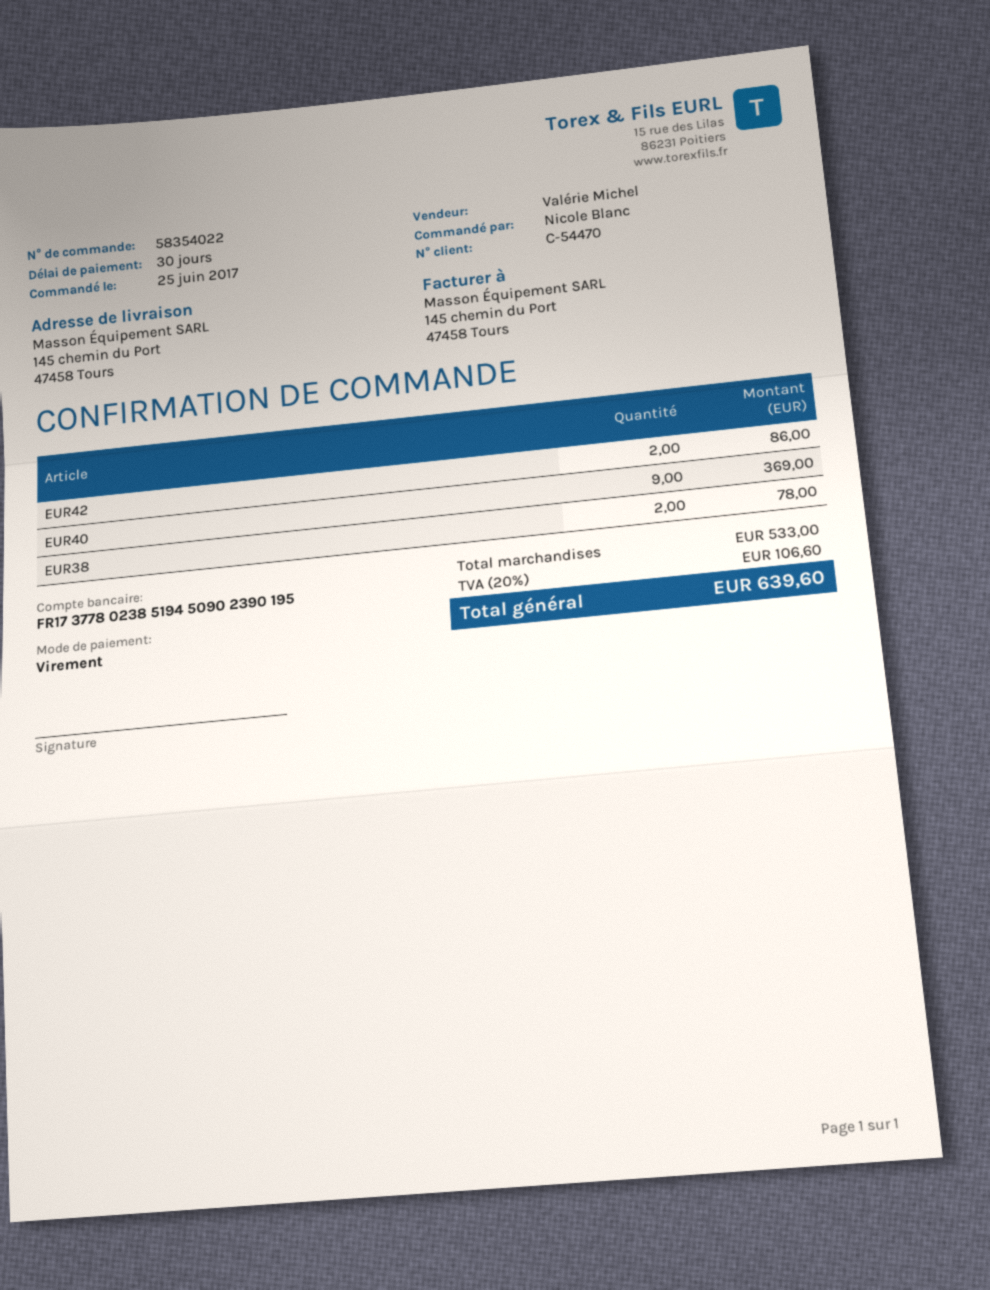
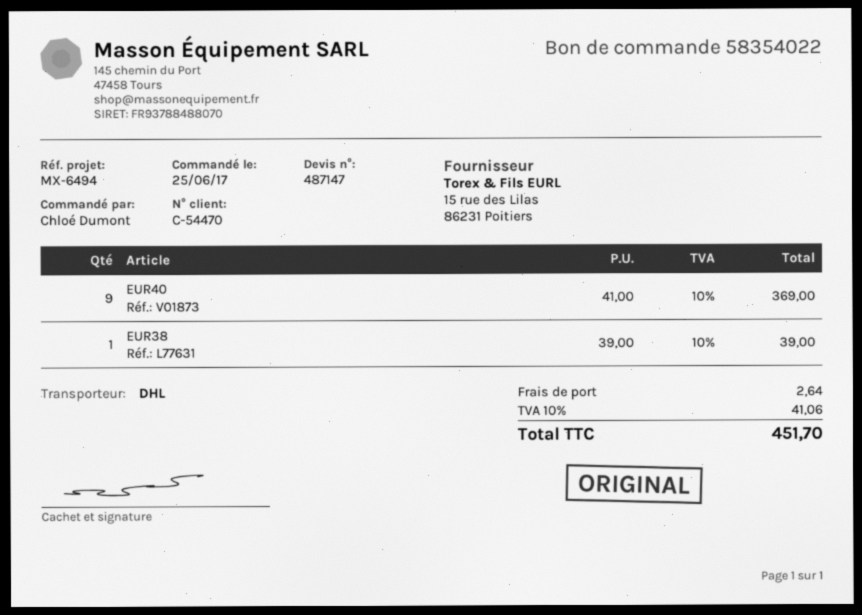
ordered by: Nicole Blanc -> Chloé Dumont
EUR42: 2 for 86.00 -> none
EUR38: 2 for 78.00 -> 1 for 39.00
shipping: none -> 2.64
tax: 20% = 106.60 -> 10% = 41.06
total: 639.60 -> 451.70

